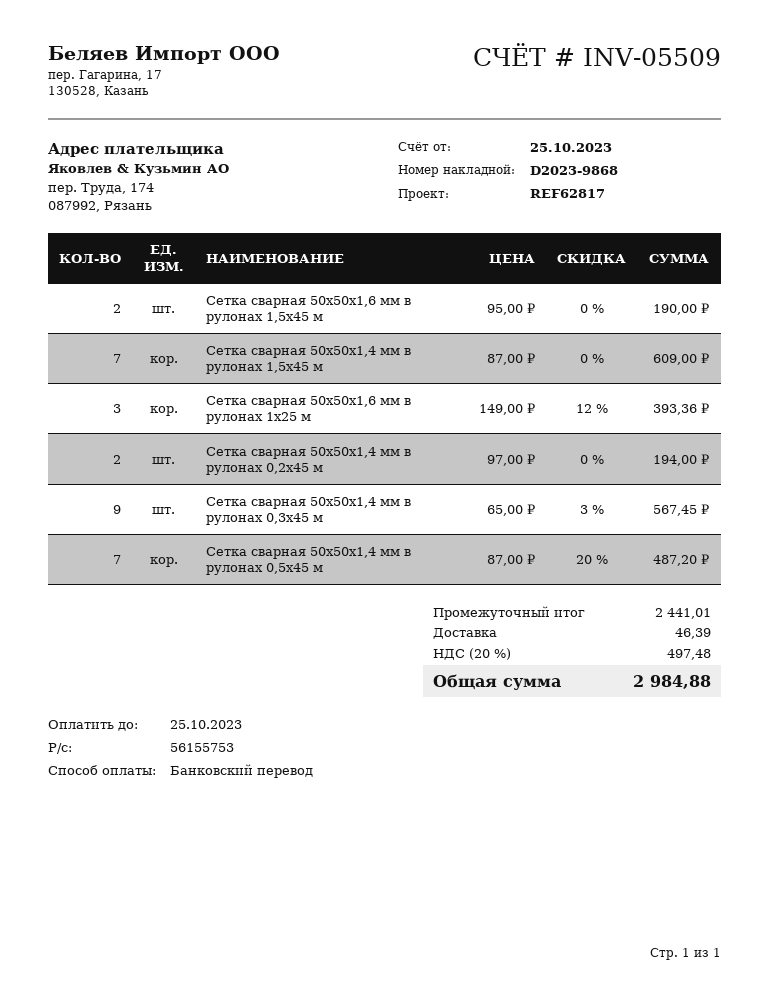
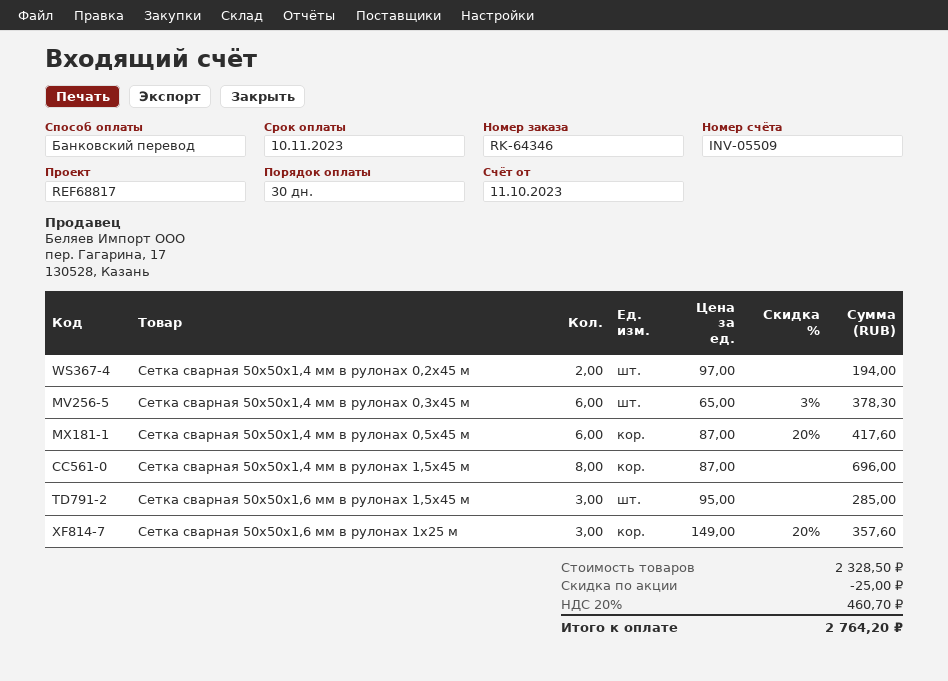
invoice date: 2023-10-25 -> 2023-10-11
due date: 2023-10-25 -> 2023-11-10
reference: REF62817 -> REF68817
Сетка сварная 50х50х1,6 мм в рулонах 1,5х45 м: 2 x 95.00 = 190.00 -> 3 x 95.00 = 285.00
Сетка сварная 50х50х1,4 мм в рулонах 1,5х45 м: 7 x 87.00 = 609.00 -> 8 x 87.00 = 696.00
Сетка сварная 50х50х1,6 мм в рулонах 1х25 м: 3 x 149.00 - 12% = 393.36 -> 3 x 149.00 - 20% = 357.60
Сетка сварная 50х50х1,4 мм в рулонах 0,3х45 м: 9 x 65.00 - 3% = 567.45 -> 6 x 65.00 - 3% = 378.30
Сетка сварная 50х50х1,4 мм в рулонах 0,5х45 м: 7 x 87.00 - 20% = 487.20 -> 6 x 87.00 - 20% = 417.60
subtotal: 2441.01 -> 2328.50
discount: none -> 25.00
shipping: 46.39 -> none
tax: 20% = 497.48 -> 20% = 460.70
total: 2984.88 -> 2764.20

